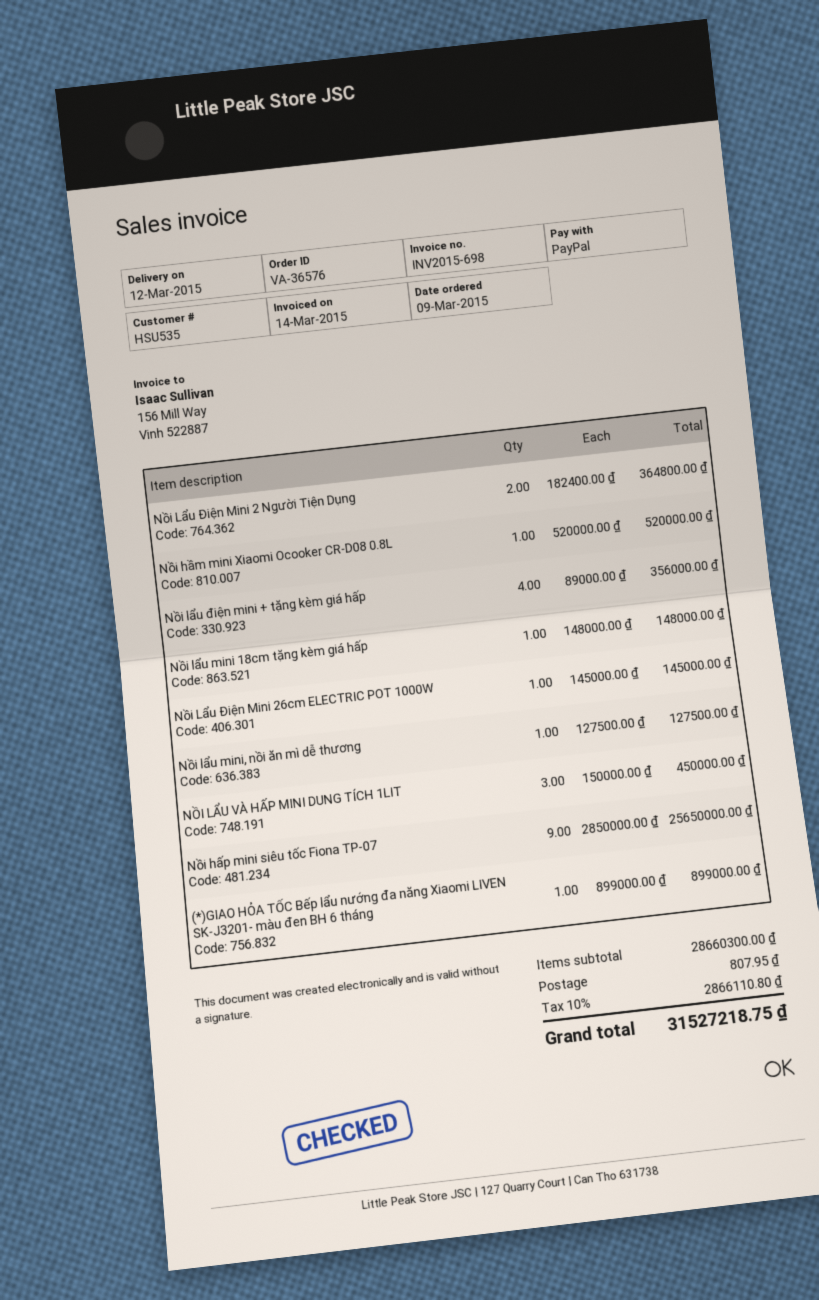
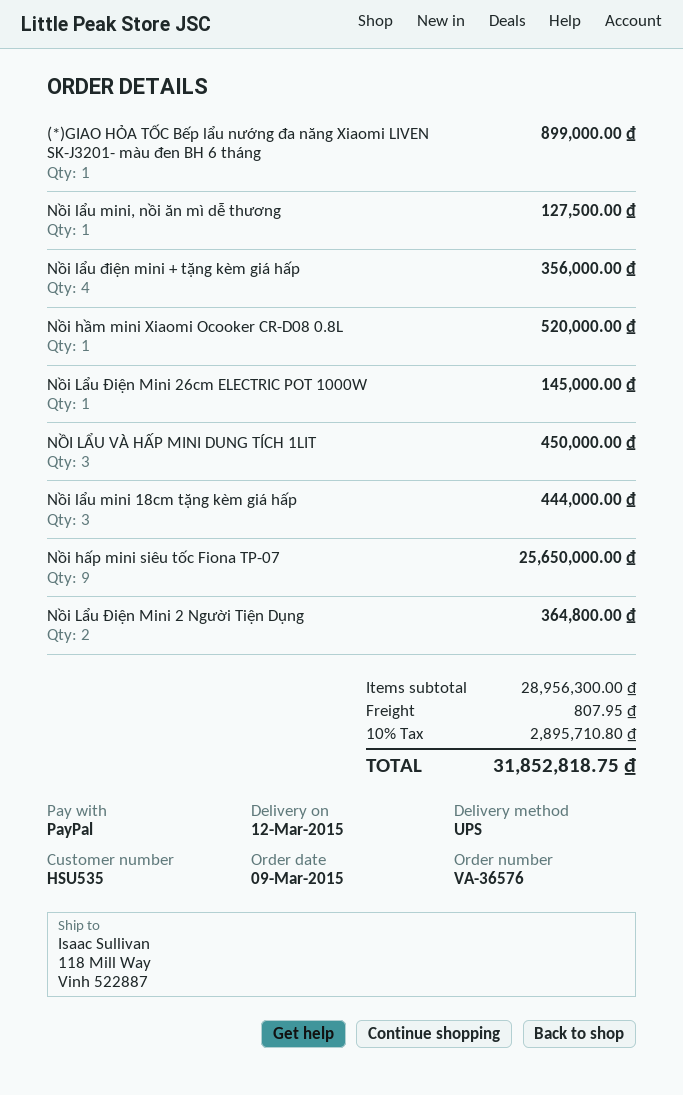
Nồi lẩu mini 18cm tặng kèm giá hấp: 1 for 148000.00 -> 3 for 444000.00
subtotal: 28660300.00 -> 28956300.00
tax: 10% = 2866110.80 -> 10% = 2895710.80
total: 31527218.75 -> 31852818.75

